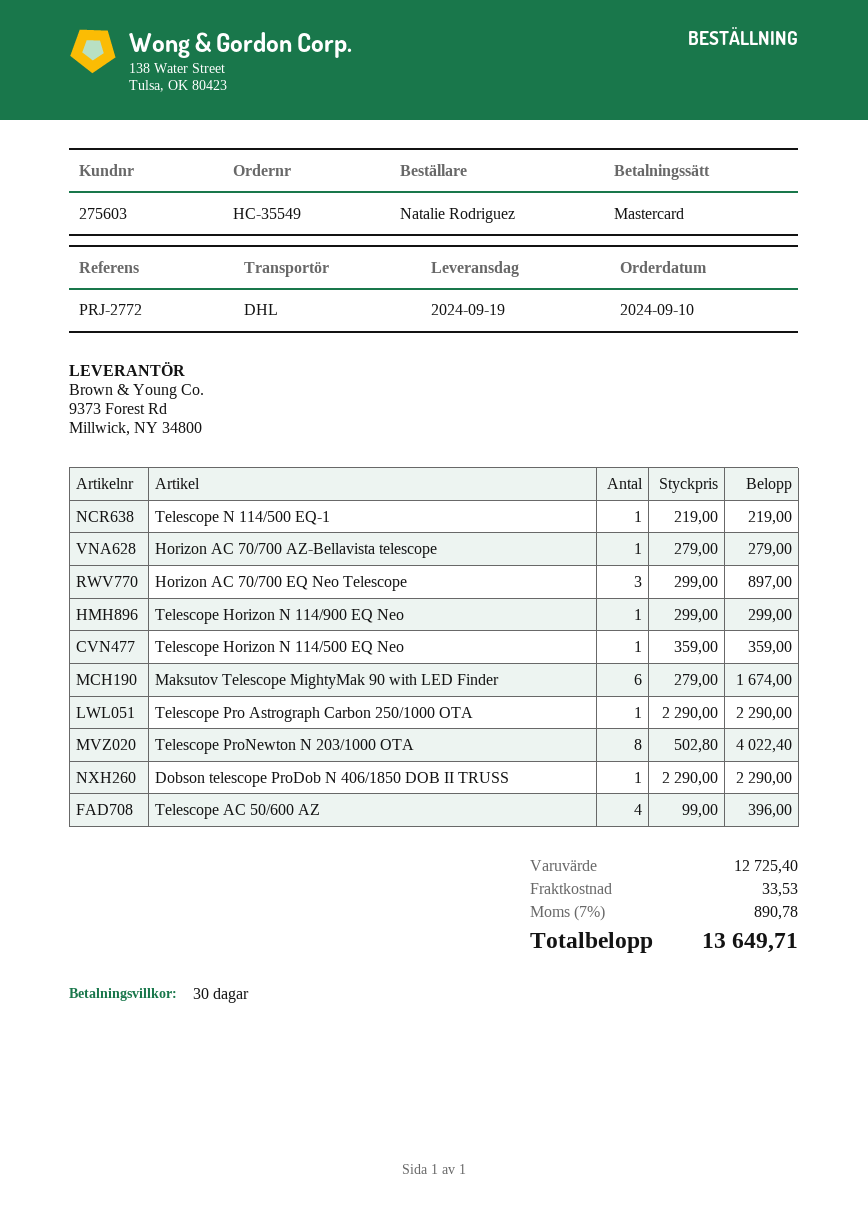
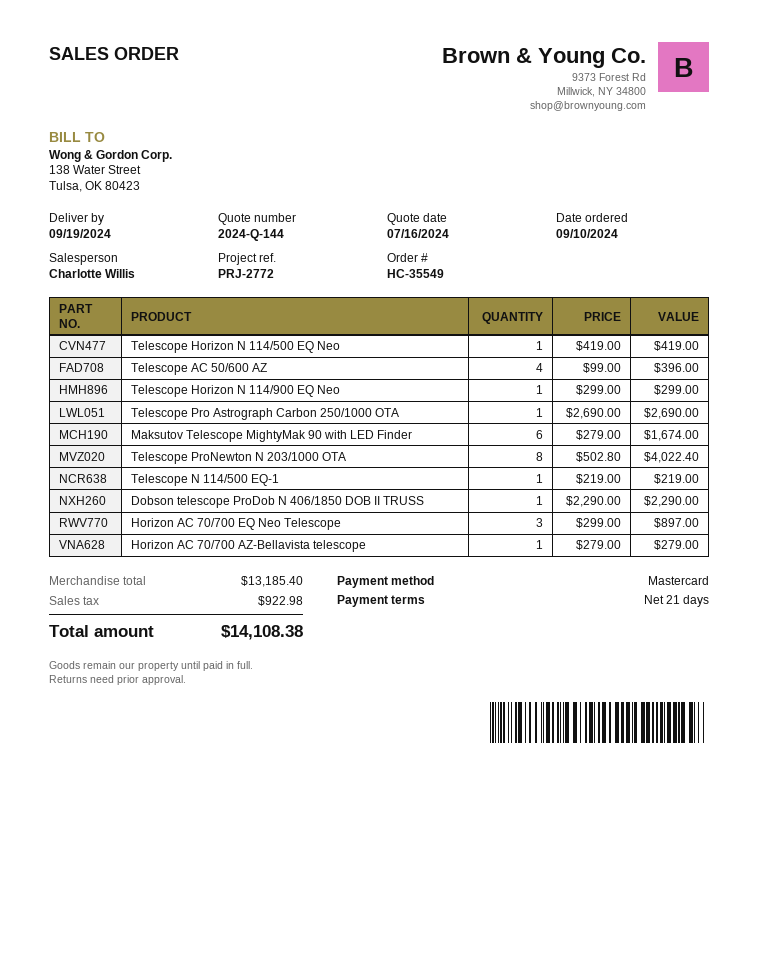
payment terms: 30 days -> 21 days
Telescope Horizon N 114/500 EQ Neo: 1 x 359.00 = 359.00 -> 1 x 419.00 = 419.00
Telescope Pro Astrograph Carbon 250/1000 OTA: 1 x 2290.00 = 2290.00 -> 1 x 2690.00 = 2690.00
subtotal: 12725.40 -> 13185.40
shipping: 33.53 -> none
tax: 890.78 -> 922.98
total: 13649.71 -> 14108.38

